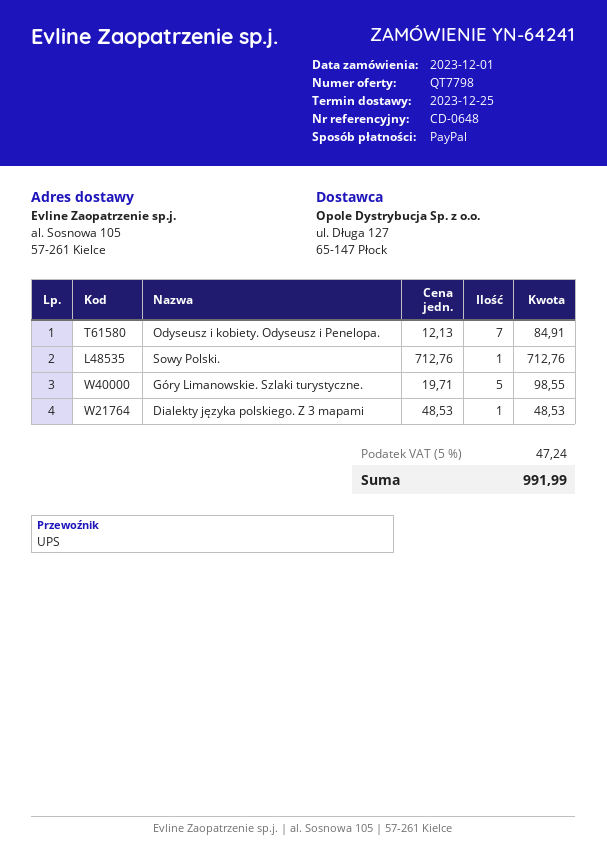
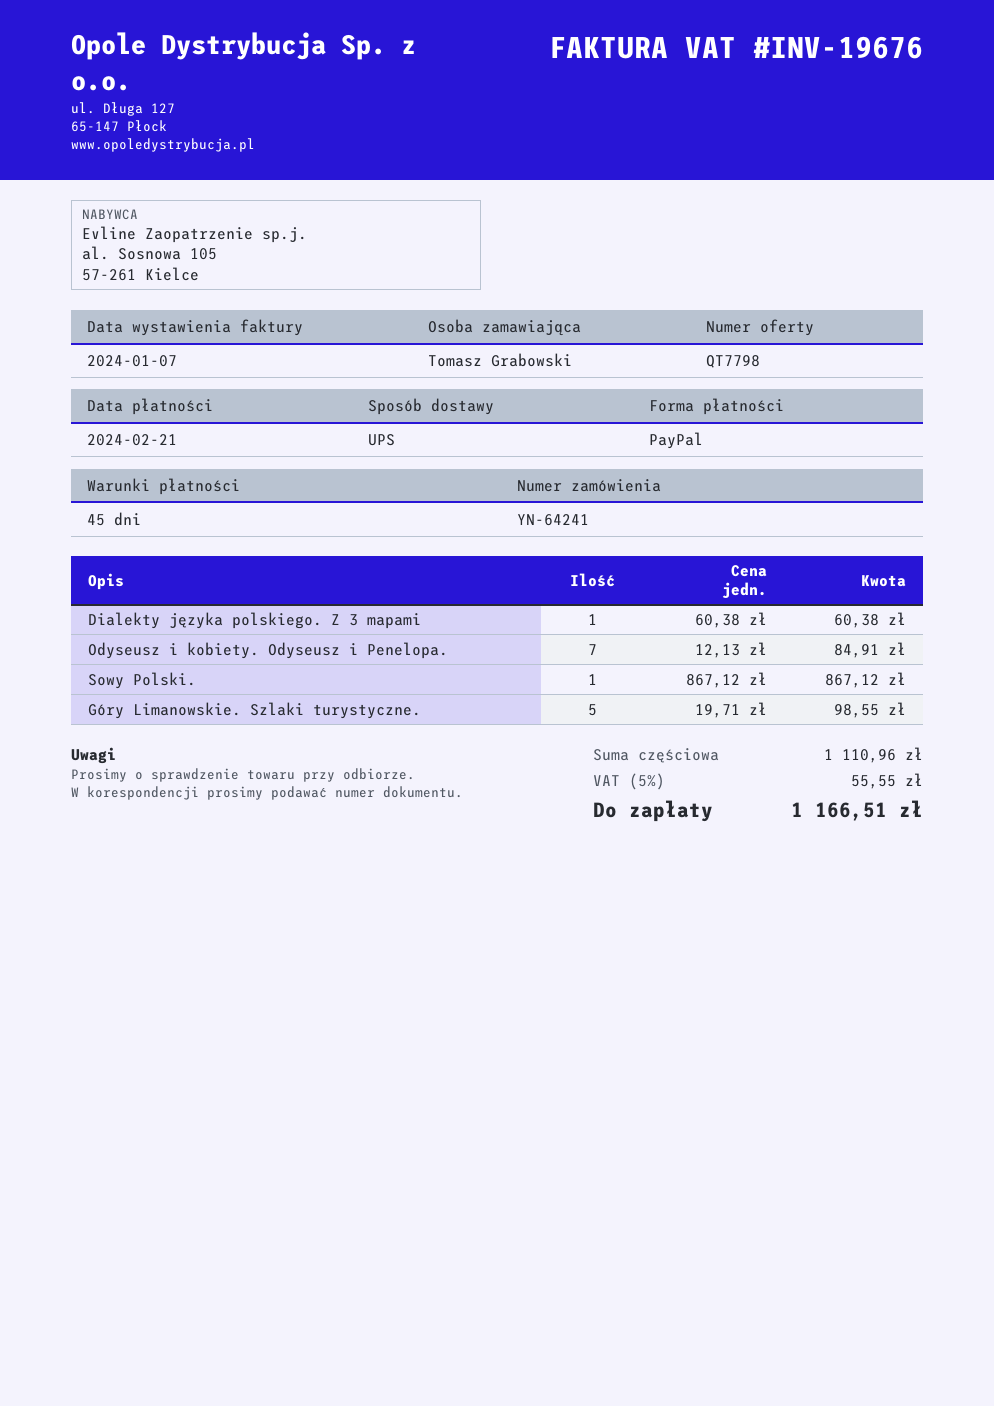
Sowy Polski.: 1 x 712.76 = 712.76 -> 1 x 867.12 = 867.12
Dialekty języka polskiego. Z 3 mapami: 1 x 48.53 = 48.53 -> 1 x 60.38 = 60.38
tax: 5% = 47.24 -> 5% = 55.55
total: 991.99 -> 1166.51

